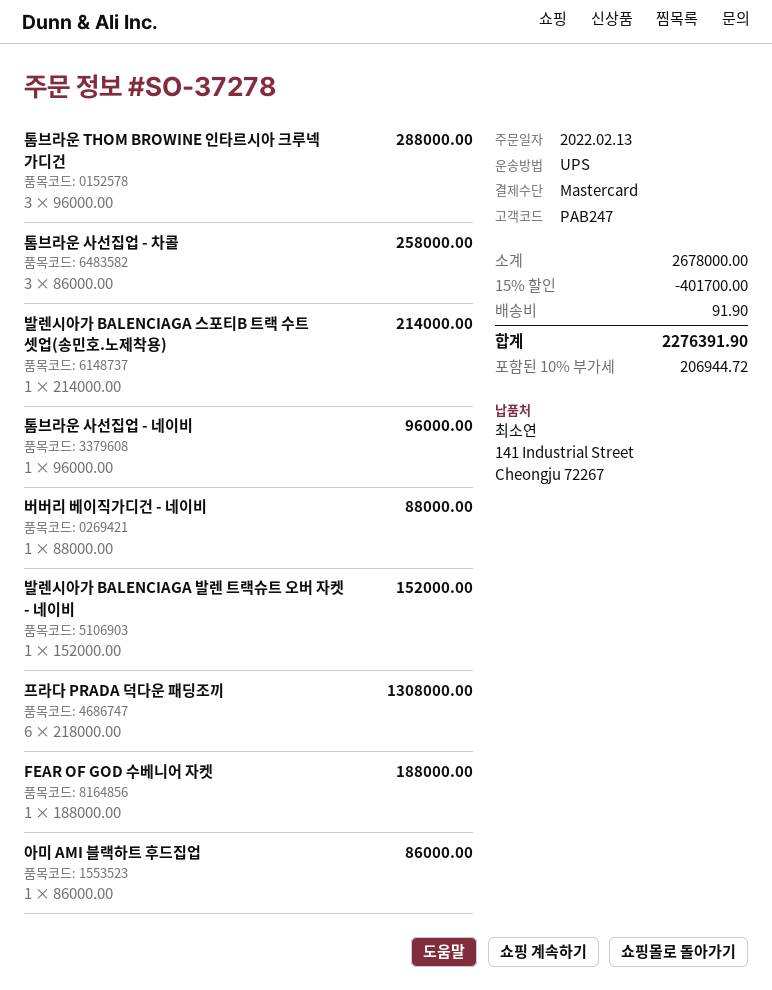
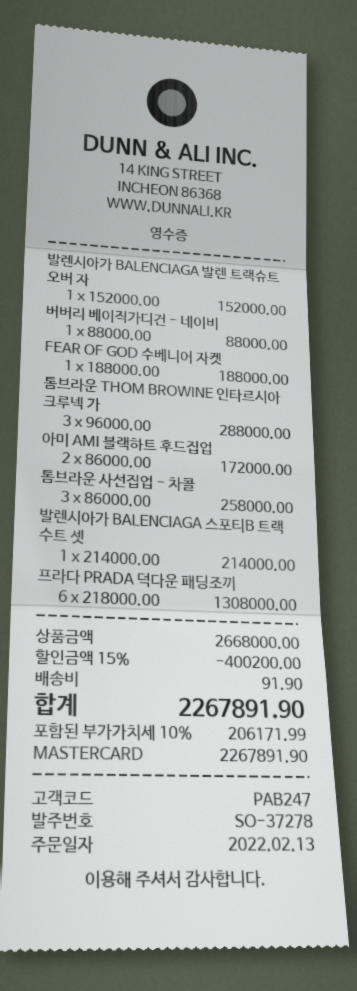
톰브라운 사선집업 - 네이비: 1 x 96000.00 = 96000.00 -> none
아미 AMI 블랙하트 후드집업: 1 x 86000.00 = 86000.00 -> 2 x 86000.00 = 172000.00
subtotal: 2678000.00 -> 2668000.00
discount: 15% = 401700.00 -> 15% = 400200.00
tax: 10% = 206944.72 -> 10% = 206171.99
total: 2276391.90 -> 2267891.90

